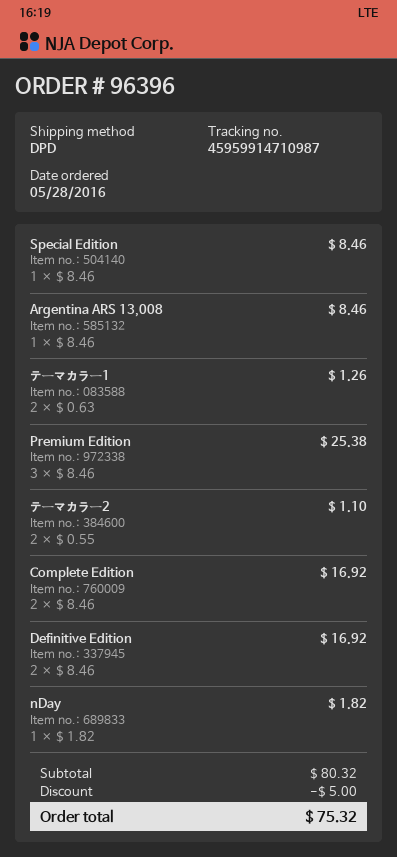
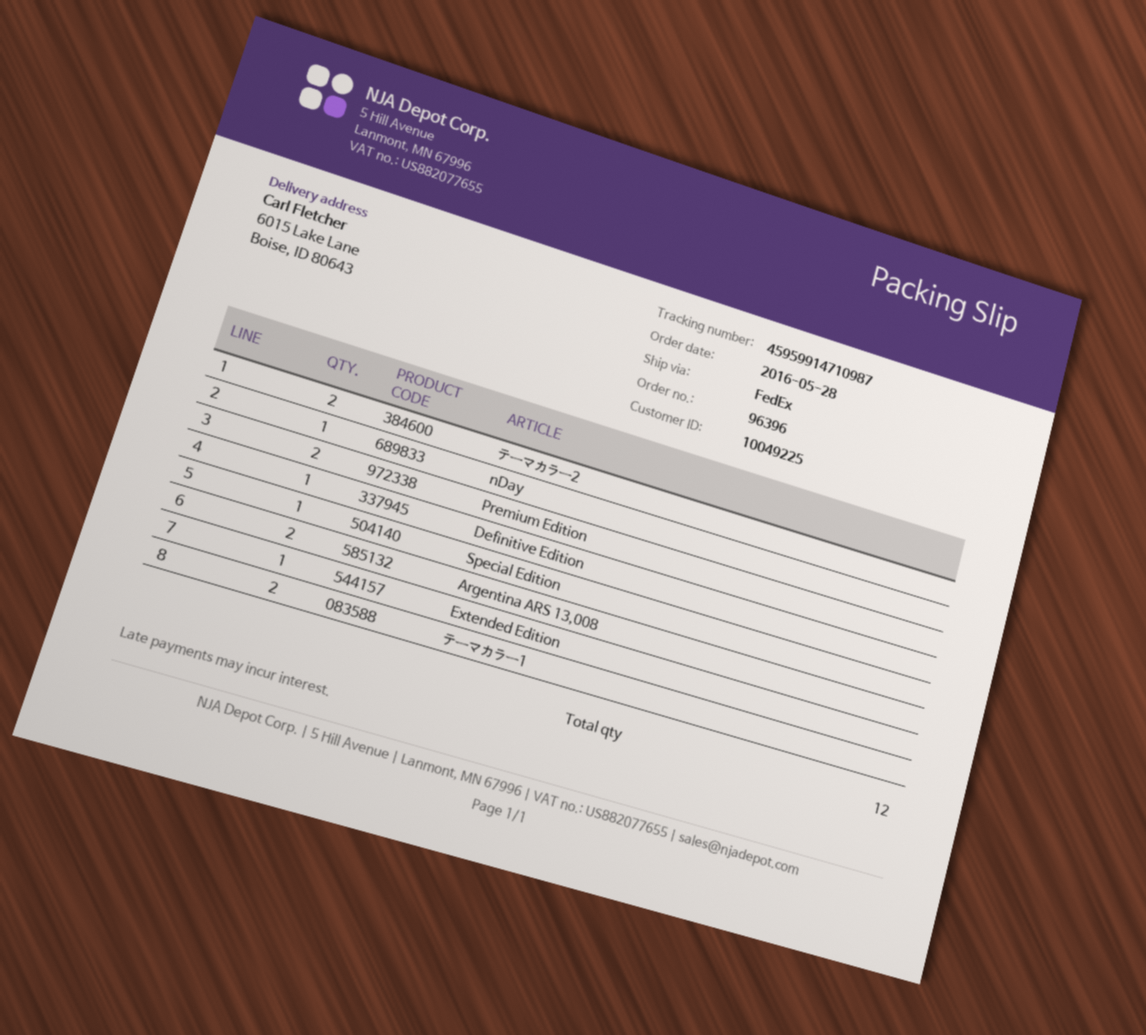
shipping method: DPD -> FedEx
Argentina ARS 13,008: 1 -> 2
Premium Edition: 3 -> 2
Complete Edition: 2 -> none
Definitive Edition: 2 -> 1
Extended Edition: none -> 1

